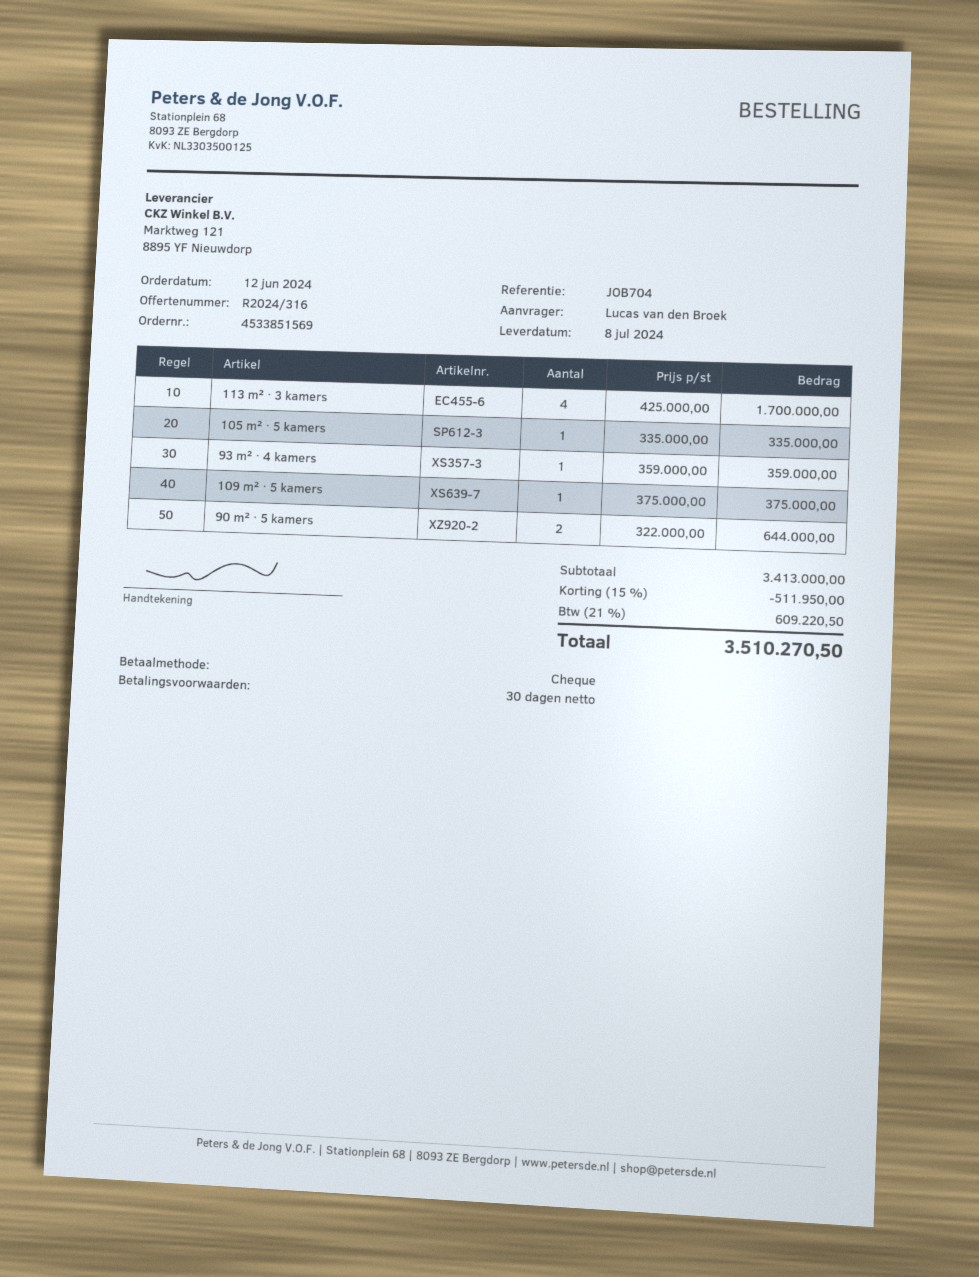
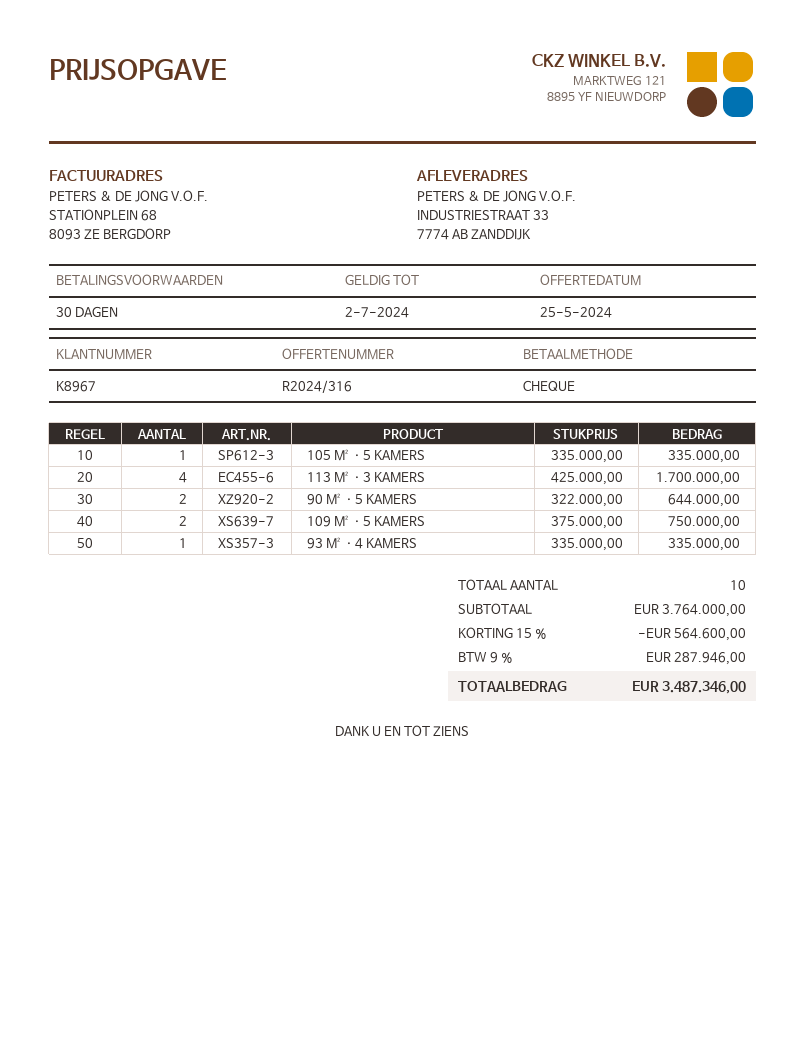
93 m² · 4 kamers: 1 x 359000.00 = 359000.00 -> 1 x 335000.00 = 335000.00
109 m² · 5 kamers: 1 x 375000.00 = 375000.00 -> 2 x 375000.00 = 750000.00
subtotal: 3413000.00 -> 3764000.00
discount: 15% = 511950.00 -> 15% = 564600.00
tax: 21% = 609220.50 -> 9% = 287946.00
total: 3510270.50 -> 3487346.00

